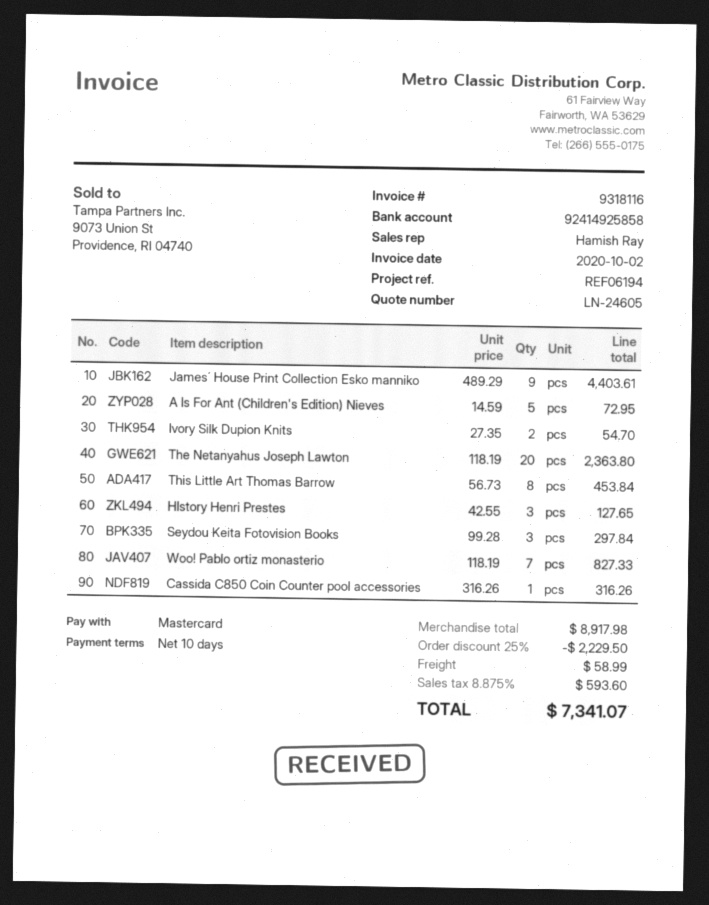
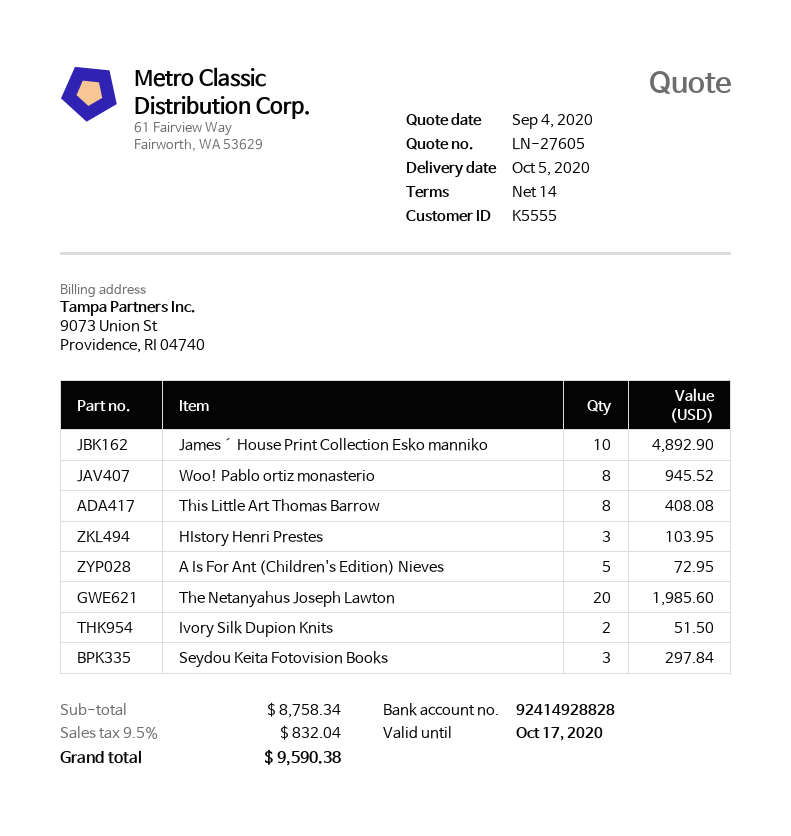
quote number: LN-24605 -> LN-27605
payment terms: 10 days -> 14 days
bank account: 92414925858 -> 92414928828
James´ House Print Collection Esko manniko: 9 for 4403.61 -> 10 for 4892.90
Ivory Silk Dupion Knits: 2 for 54.70 -> 2 for 51.50
The Netanyahus Joseph Lawton: 20 for 2363.80 -> 20 for 1985.60
This Little Art Thomas Barrow: 8 for 453.84 -> 8 for 408.08
HIstory Henri Prestes: 3 for 127.65 -> 3 for 103.95
Woo! Pablo ortiz monasterio: 7 for 827.33 -> 8 for 945.52
Cassida C850 Coin Counter pool accessories: 1 for 316.26 -> none
subtotal: 8917.98 -> 8758.34
discount: 25% = 2229.50 -> none
shipping: 58.99 -> none
tax: 8.875% = 593.60 -> 9.5% = 832.04
total: 7341.07 -> 9590.38

